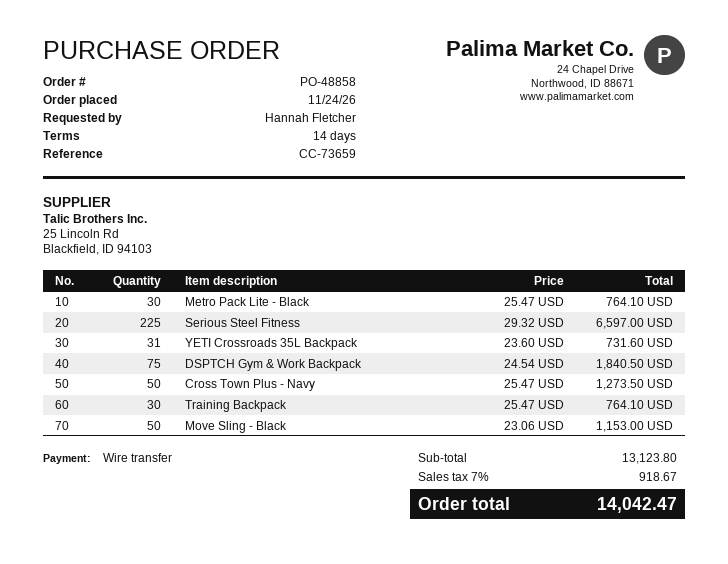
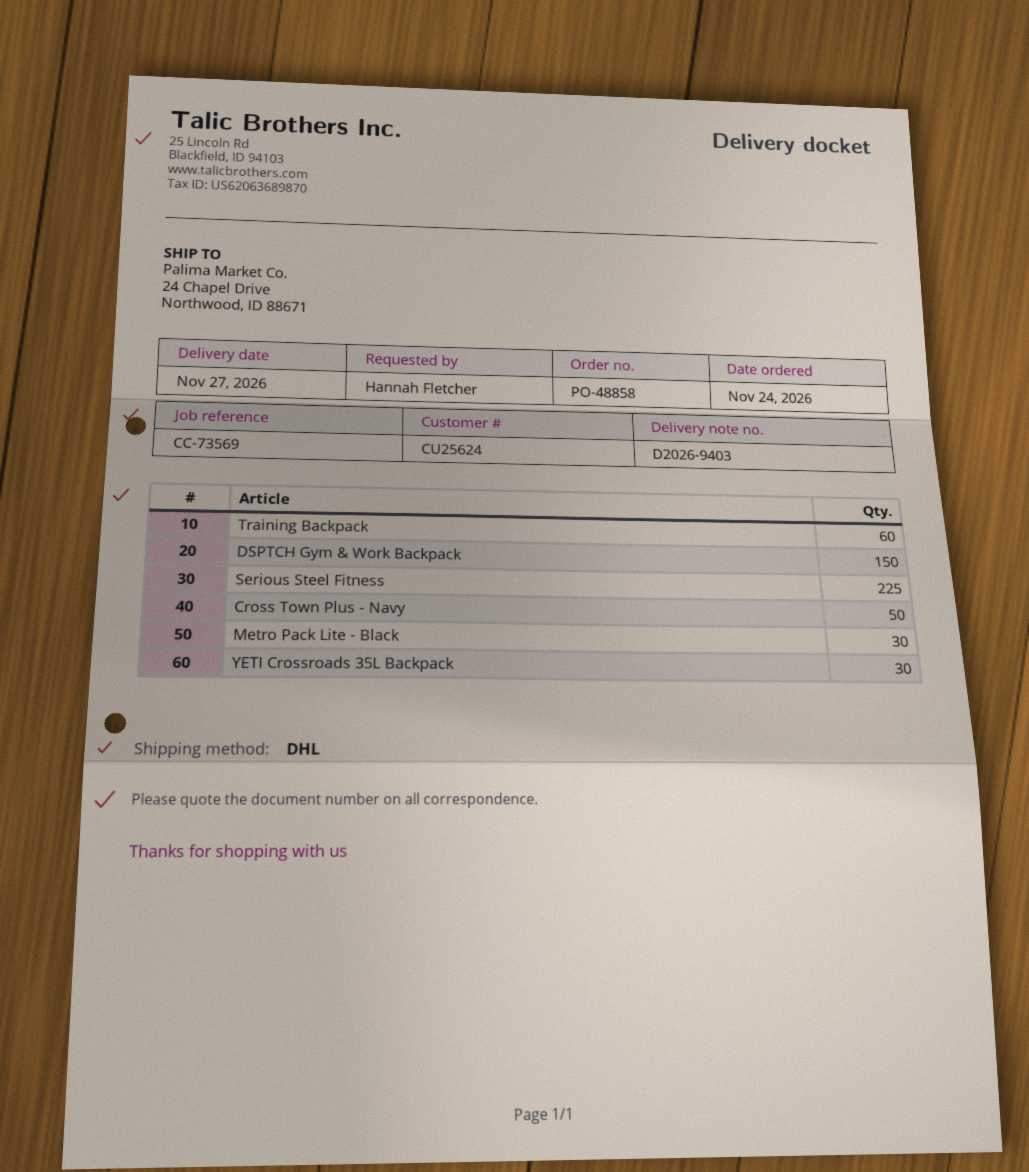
reference: CC-73659 -> CC-73569
YETI Crossroads 35L Backpack: 31 -> 30
DSPTCH Gym & Work Backpack: 75 -> 150
Training Backpack: 30 -> 60
Move Sling - Black: 50 -> none

